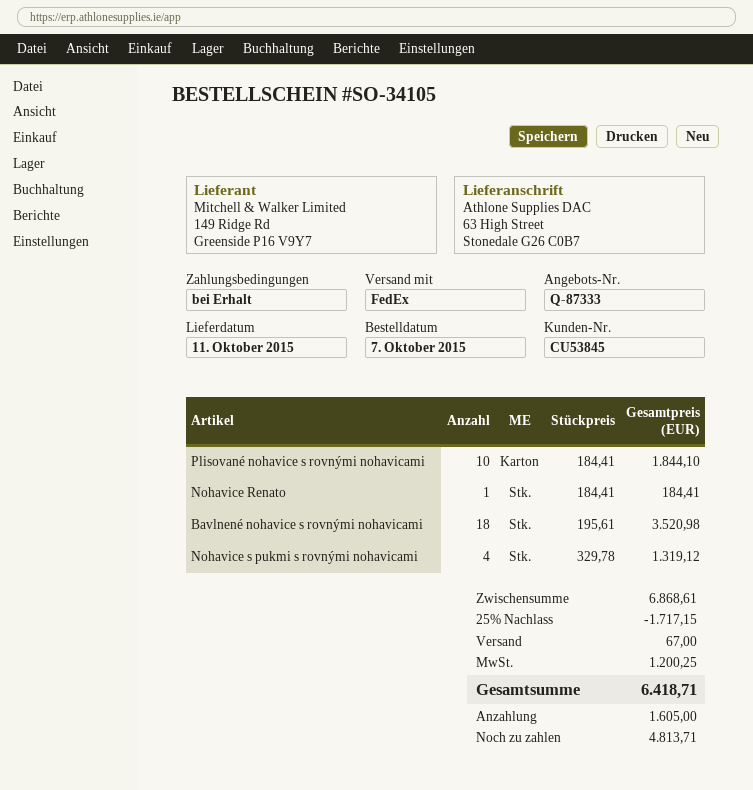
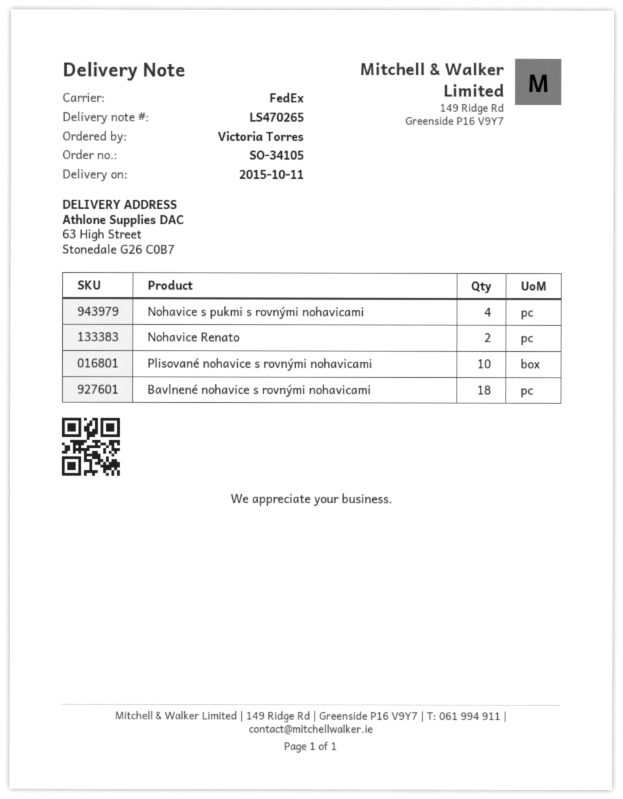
Nohavice Renato: 1 -> 2

